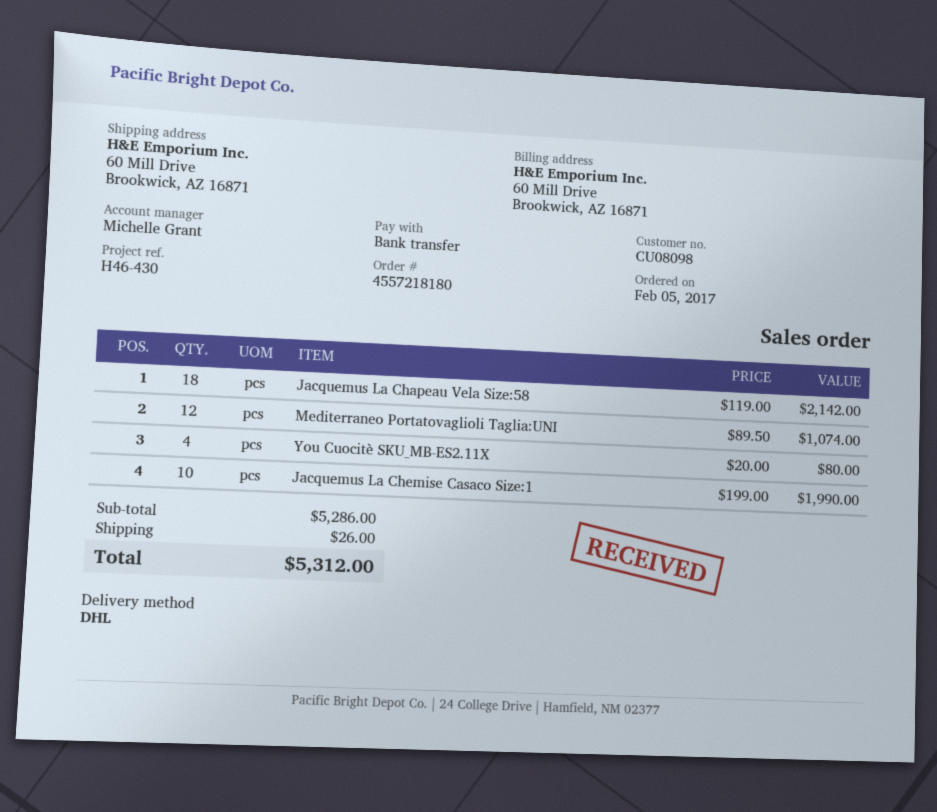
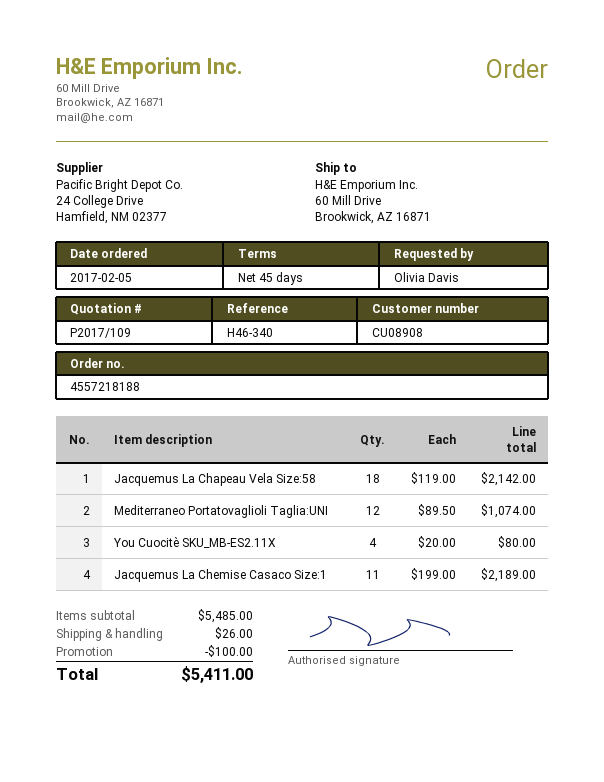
order number: 4557218180 -> 4557218188
customer number: CU08098 -> CU08908
reference: H46-430 -> H46-340
Jacquemus La Chemise Casaco Size:1: 10 x 199.00 = 1990.00 -> 11 x 199.00 = 2189.00
subtotal: 5286.00 -> 5485.00
discount: none -> 100.00
total: 5312.00 -> 5411.00

